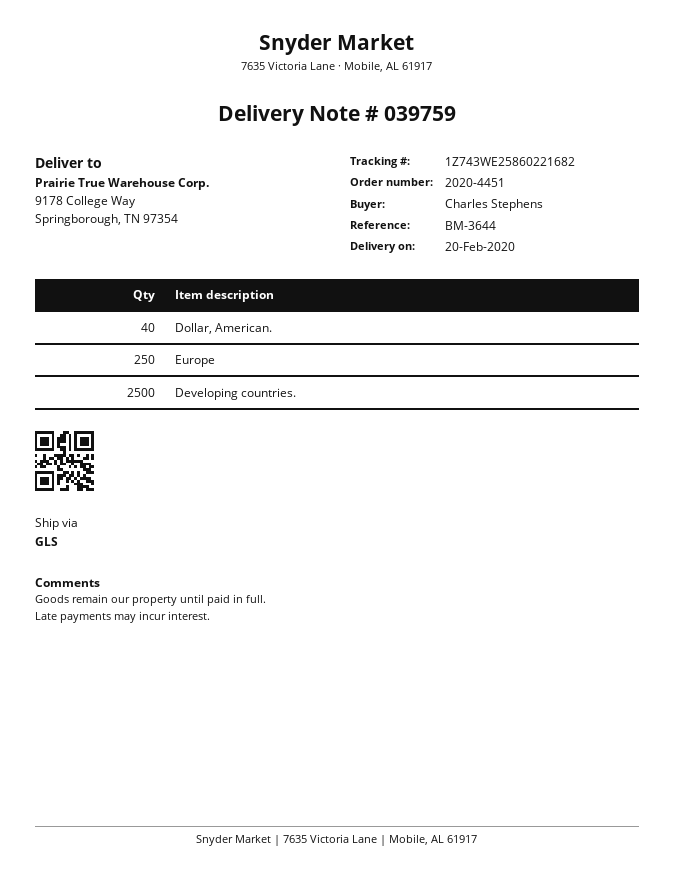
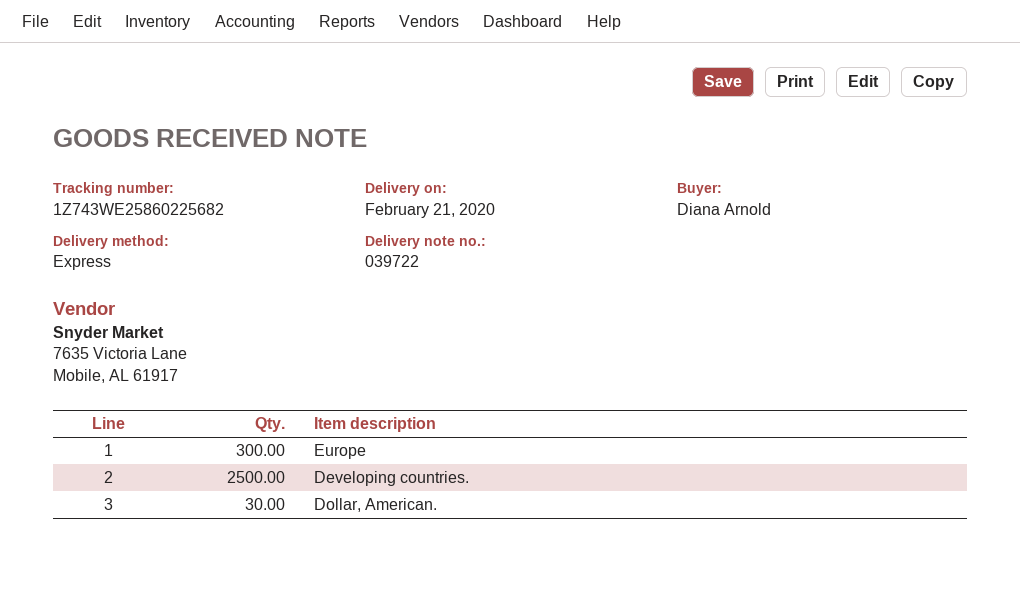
delivery note number: 039759 -> 039722
delivery date: 2020-02-20 -> 2020-02-21
ordered by: Charles Stephens -> Diana Arnold
shipping method: GLS -> express
tracking number: 1Z743WE25860221682 -> 1Z743WE25860225682
Dollar, American.: 40 -> 30
Europe: 250 -> 300

